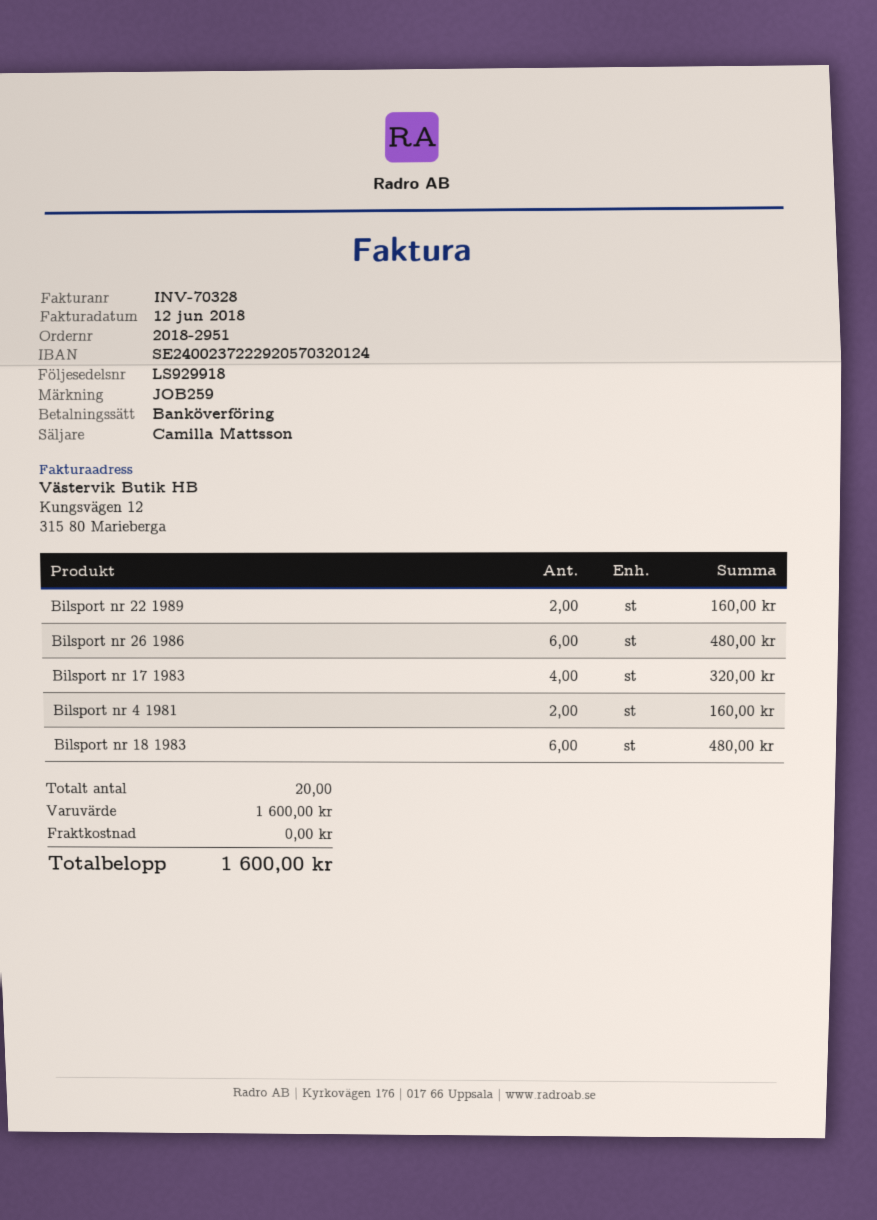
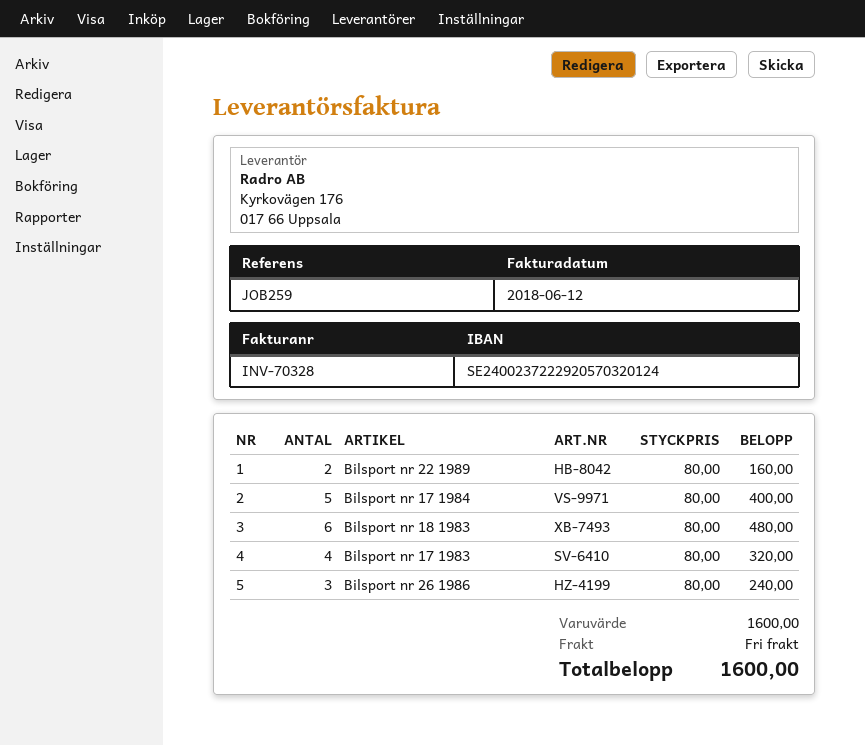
Bilsport nr 26 1986: 6 for 480.00 -> 3 for 240.00
Bilsport nr 4 1981: 2 for 160.00 -> none
Bilsport nr 17 1984: none -> 5 for 400.00

